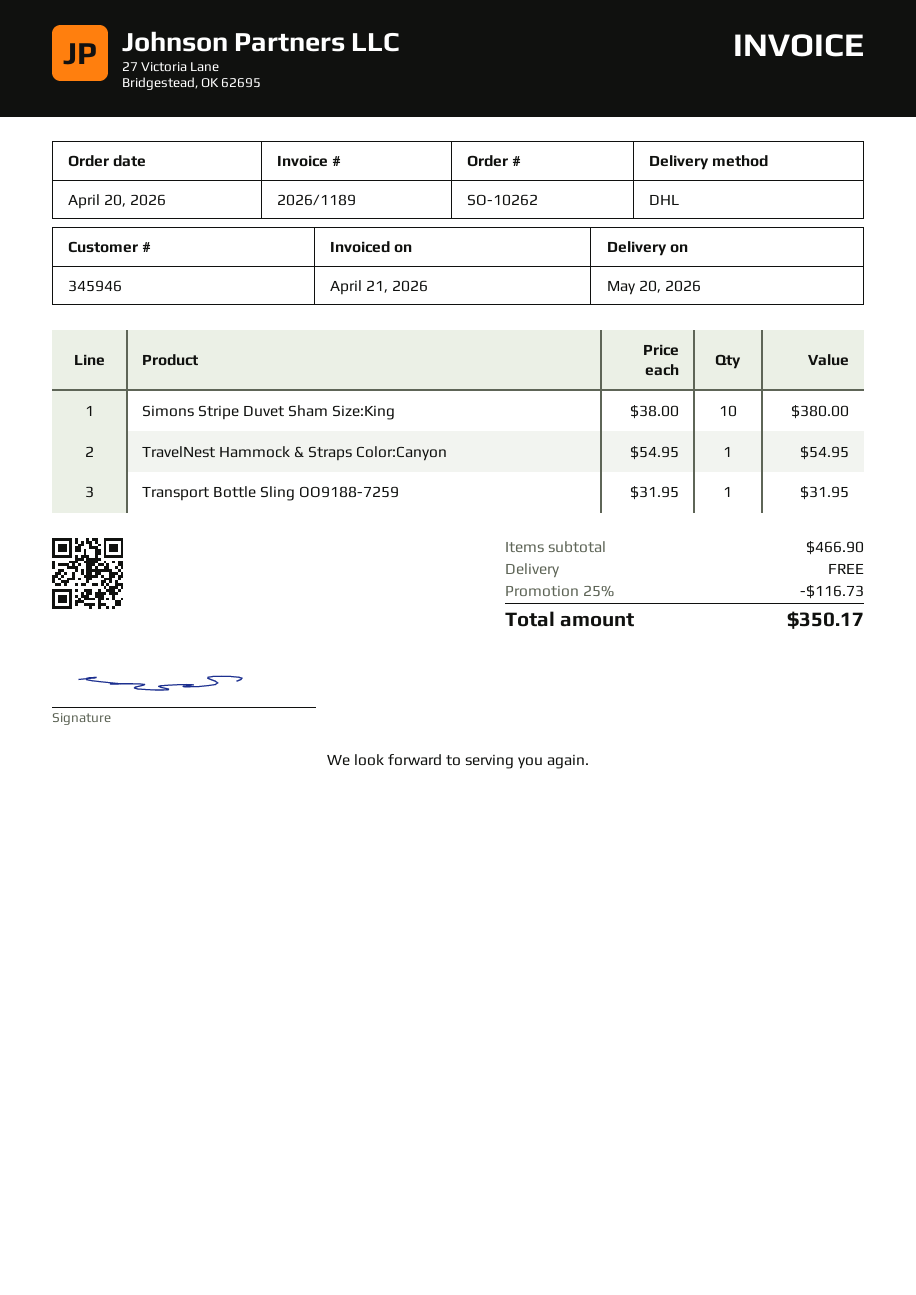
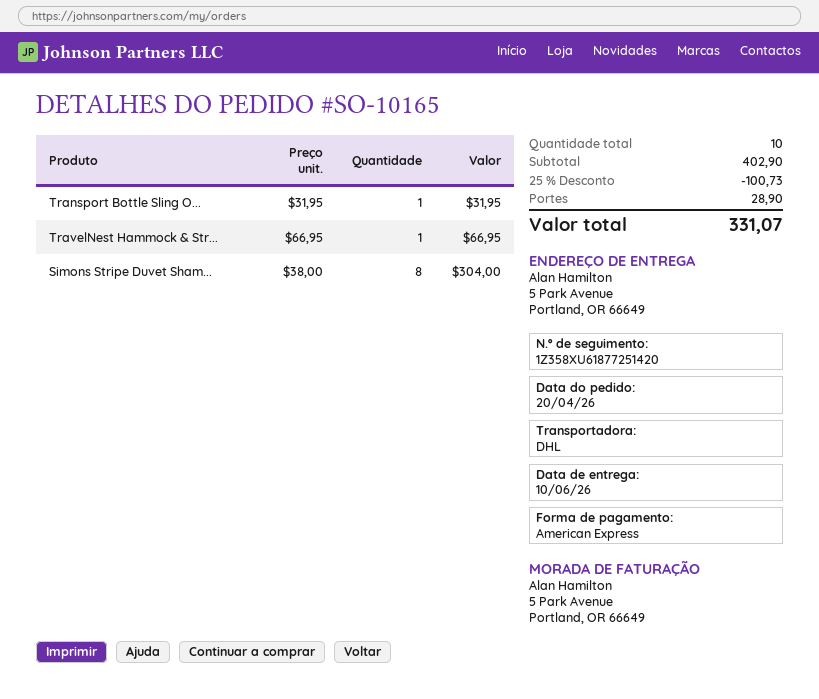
order number: SO-10262 -> SO-10165
delivery date: 2026-05-20 -> 2026-06-10
Simons Stripe Duvet Sham Size:King: 10 x 38.00 = 380.00 -> 8 x 38.00 = 304.00
TravelNest Hammock & Straps Color:Canyon: 1 x 54.95 = 54.95 -> 1 x 66.95 = 66.95
subtotal: 466.90 -> 402.90
discount: 25% = 116.73 -> 25% = 100.73
shipping: 0.00 -> 28.90
total: 350.17 -> 331.07

